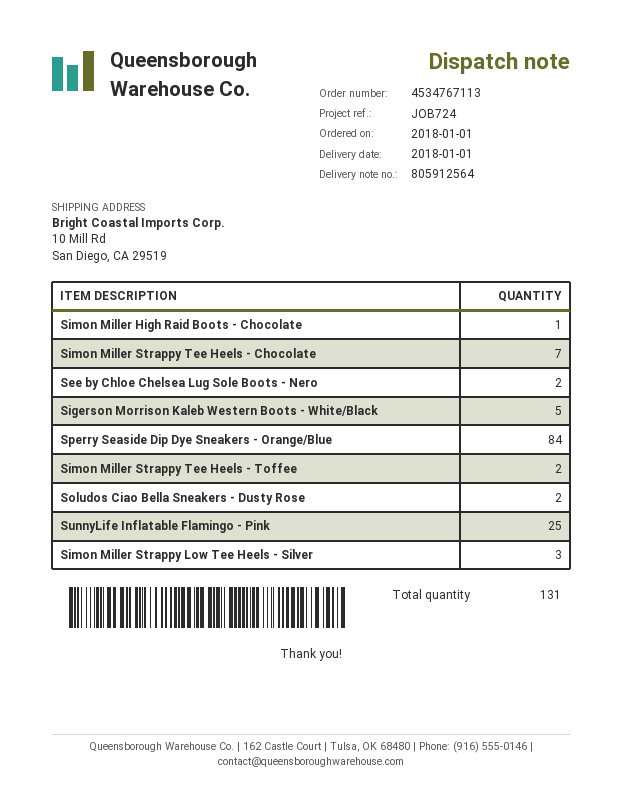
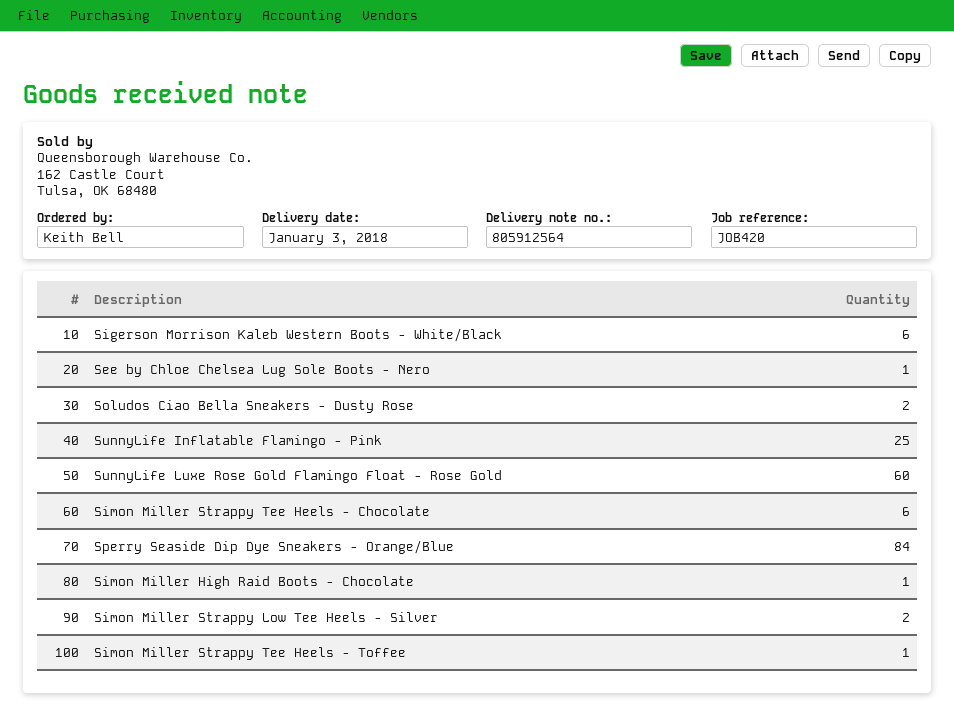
delivery date: 2018-01-01 -> 2018-01-03
reference: JOB724 -> JOB420
Simon Miller Strappy Tee Heels - Chocolate: 7 -> 6
See by Chloe Chelsea Lug Sole Boots - Nero: 2 -> 1
Sigerson Morrison Kaleb Western Boots - White/Black: 5 -> 6
Simon Miller Strappy Tee Heels - Toffee: 2 -> 1
Simon Miller Strappy Low Tee Heels - Silver: 3 -> 2
SunnyLife Luxe Rose Gold Flamingo Float - Rose Gold: none -> 60

